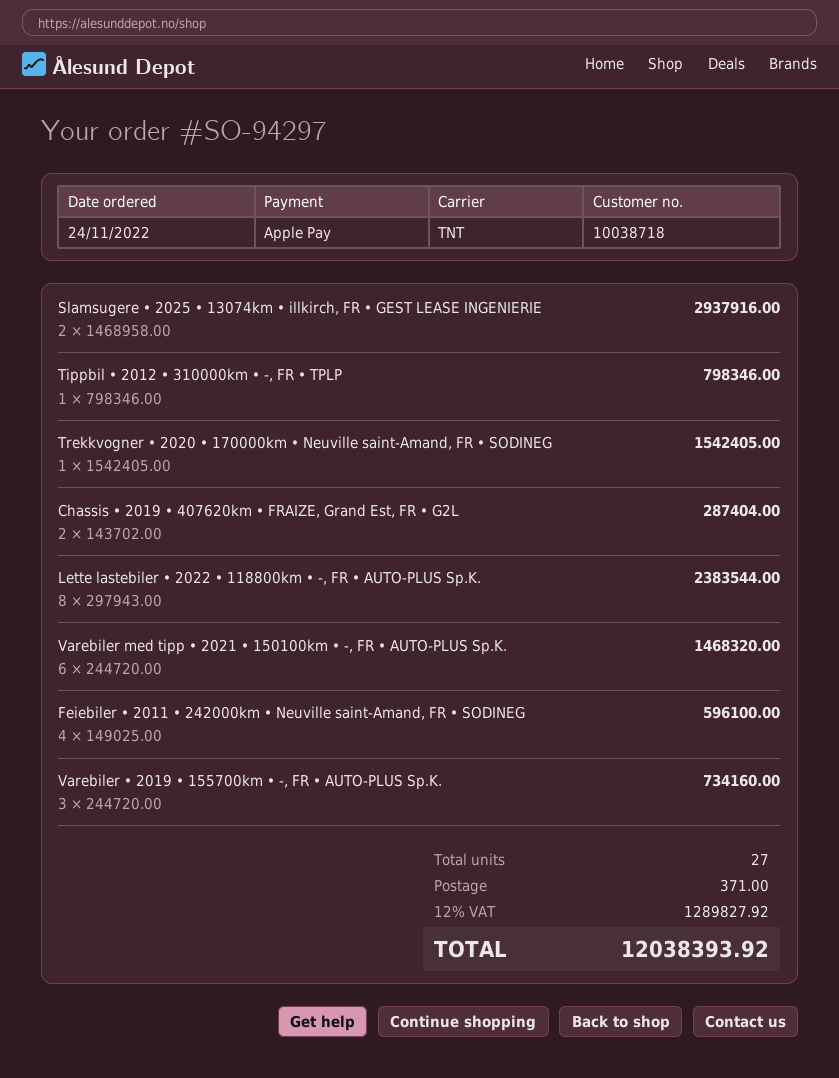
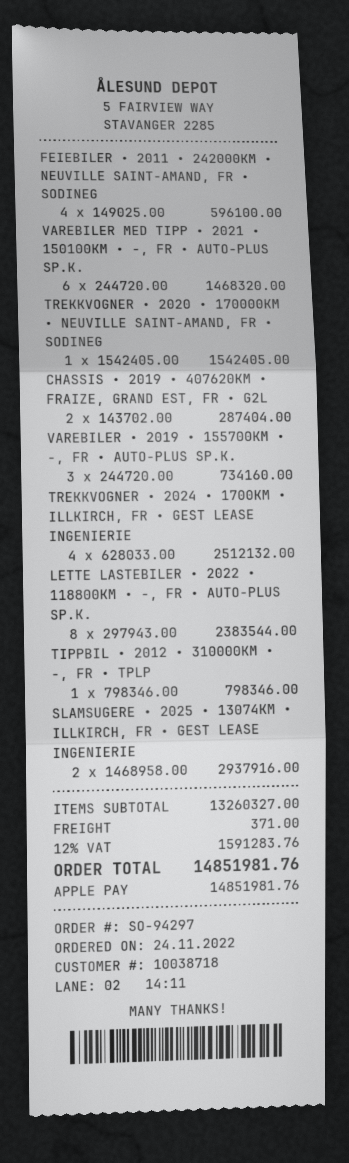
TREKKVOGNER • 2024 • 1700KM • ILLKIRCH, FR • GEST LEASE INGENIERIE: none -> 4 x 628033.00 = 2512132.00
tax: 12% = 1289827.92 -> 12% = 1591283.76
total: 12038393.92 -> 14851981.76

